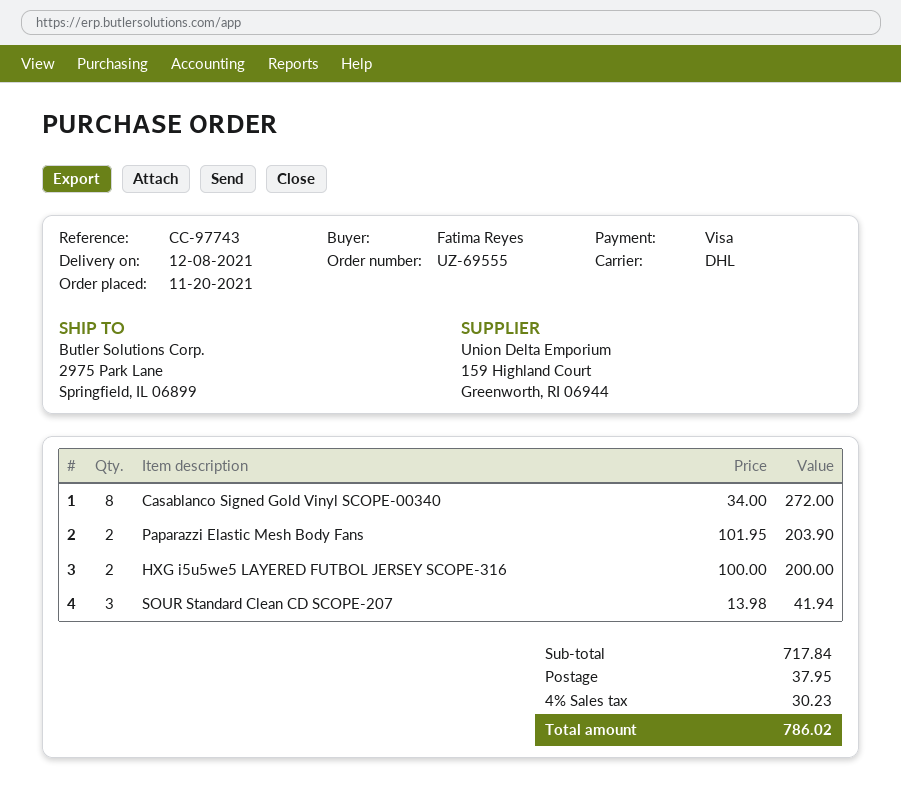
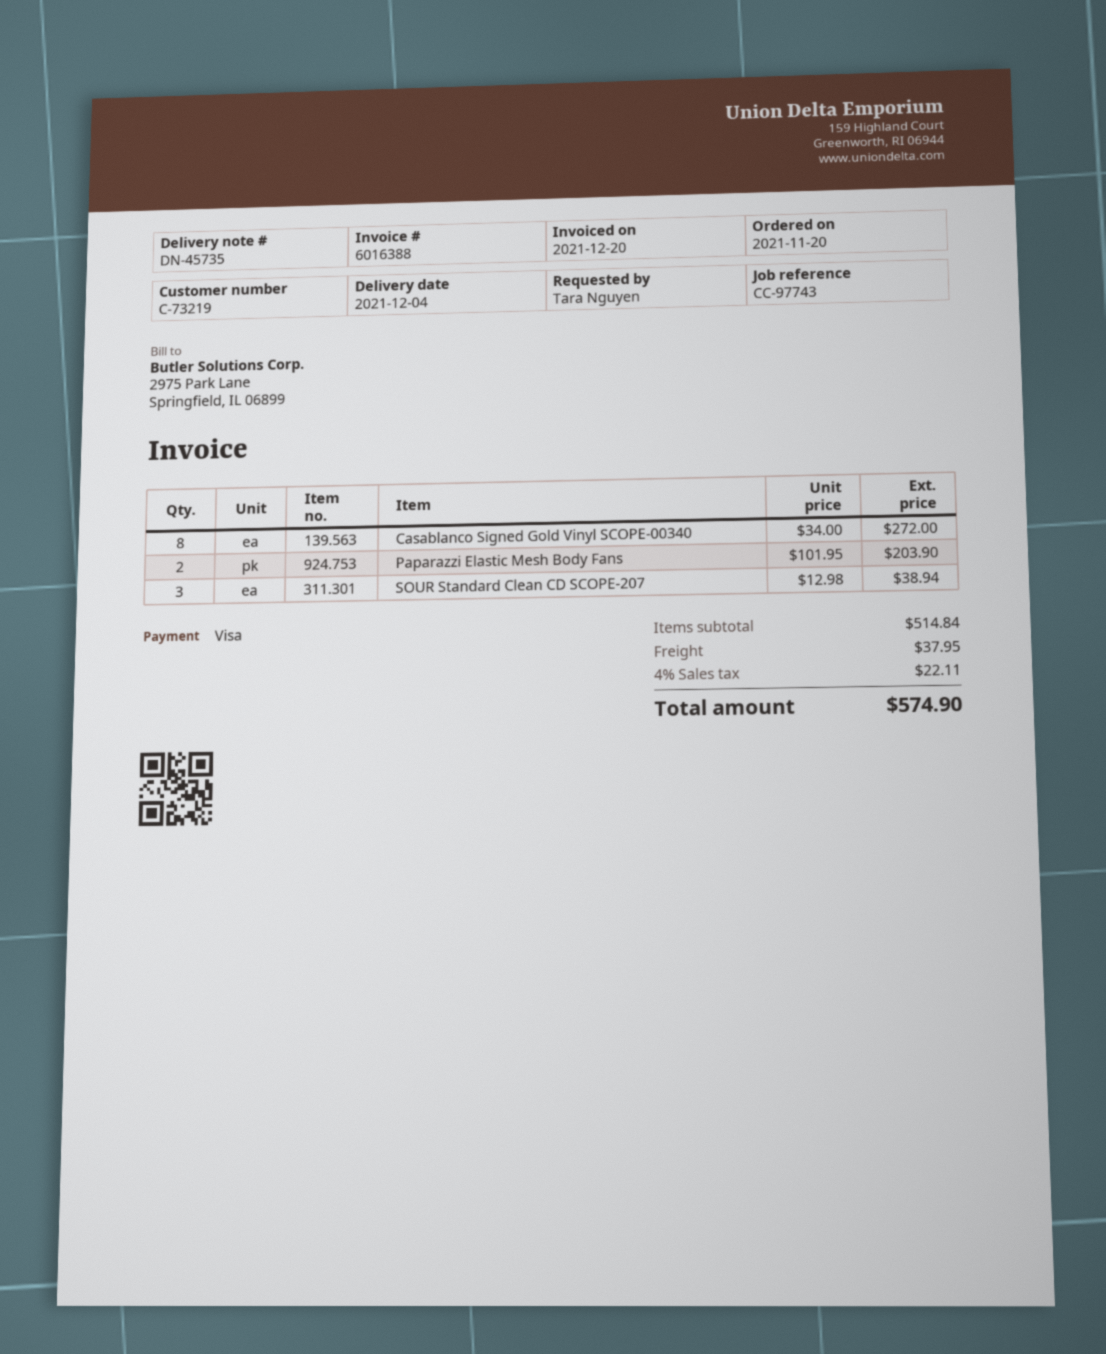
delivery date: 2021-12-08 -> 2021-12-04
ordered by: Fatima Reyes -> Tara Nguyen
HXG i5u5we5 LAYERED FUTBOL JERSEY SCOPE-316: 2 x 100.00 = 200.00 -> none
SOUR Standard Clean CD SCOPE-207: 3 x 13.98 = 41.94 -> 3 x 12.98 = 38.94
subtotal: 717.84 -> 514.84
tax: 4% = 30.23 -> 4% = 22.11
total: 786.02 -> 574.90

